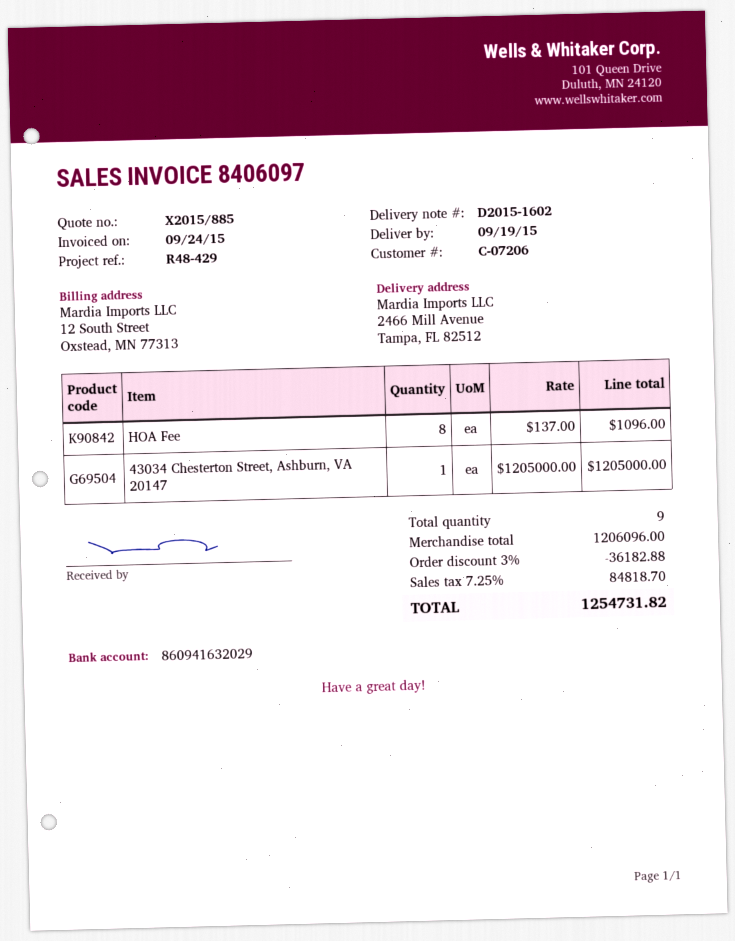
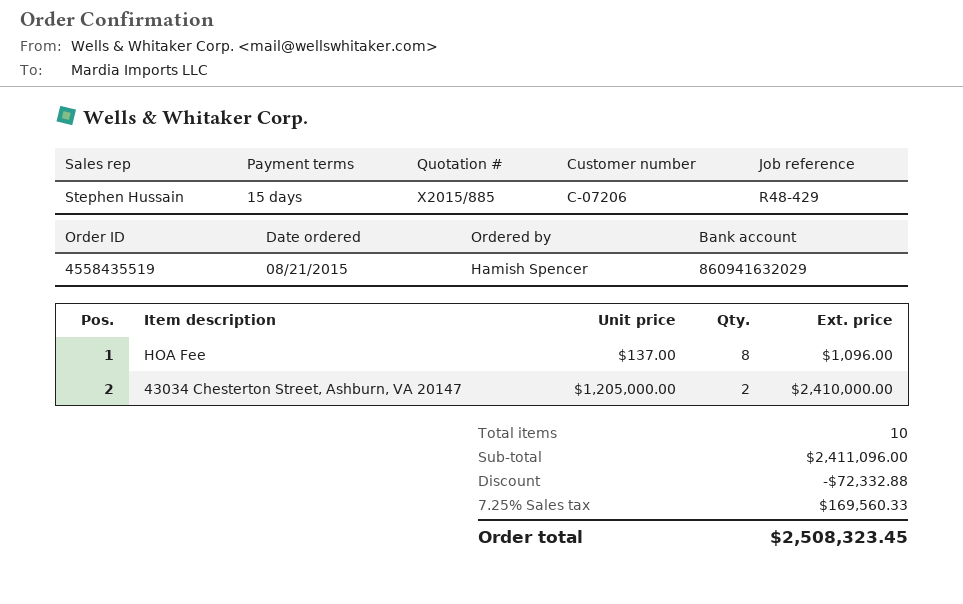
43034 Chesterton Street, Ashburn, VA 20147: 1 x 1205000.00 = 1205000.00 -> 2 x 1205000.00 = 2410000.00
total quantity: 9 -> 10
subtotal: 1206096.00 -> 2411096.00
discount: 36182.88 -> 72332.88
tax: 7.25% = 84818.70 -> 7.25% = 169560.33
total: 1254731.82 -> 2508323.45

